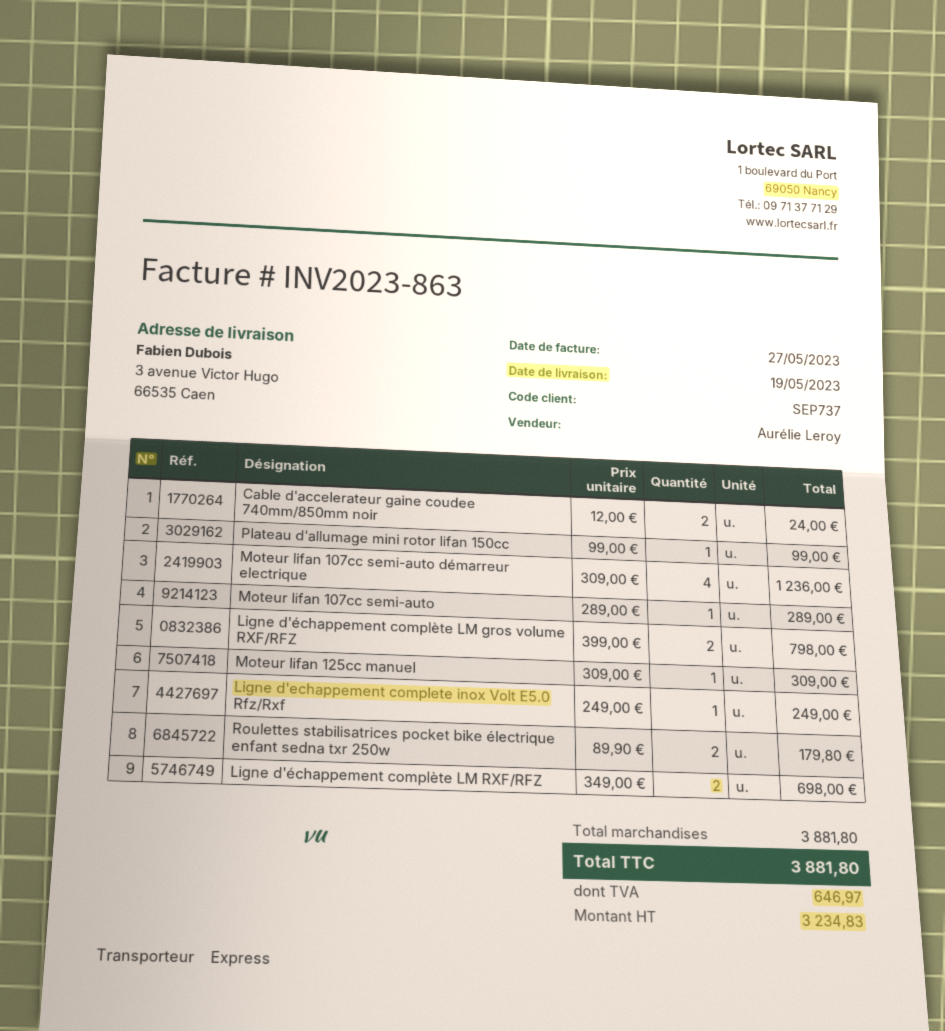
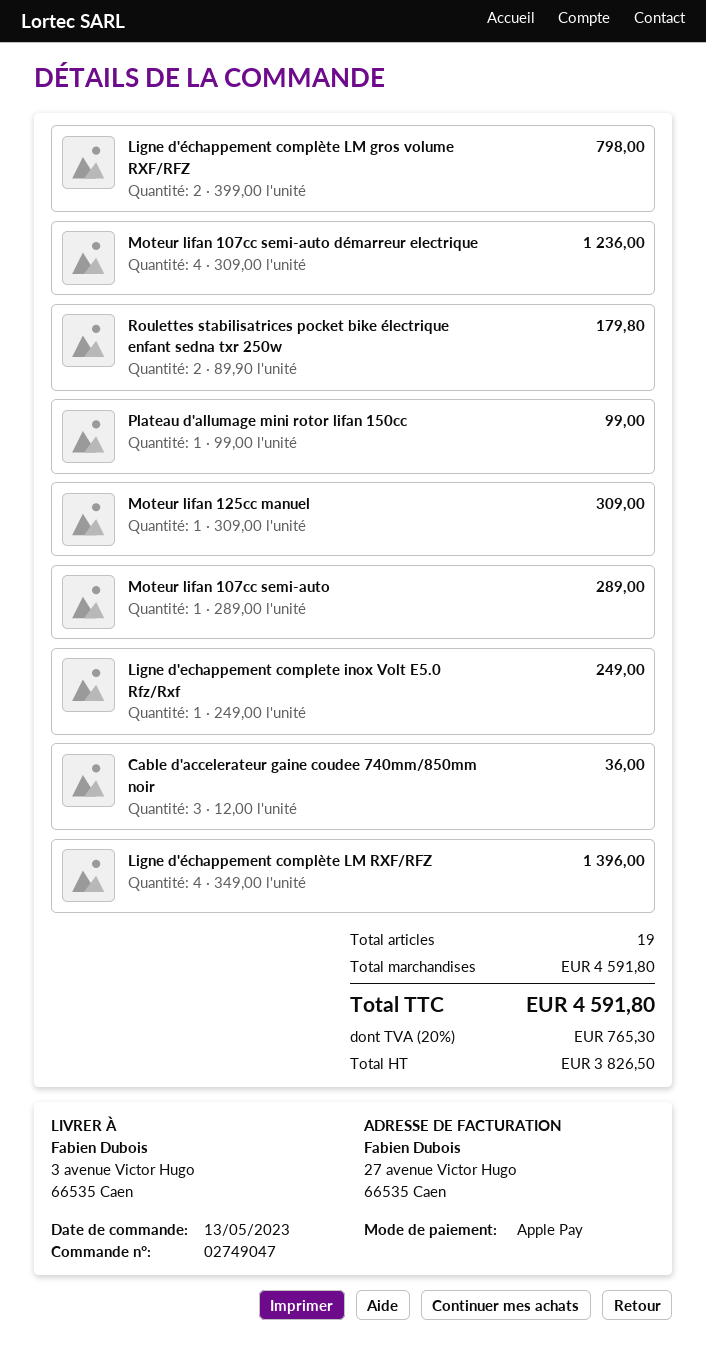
Cable d'accelerateur gaine coudee 740mm/850mm noir: 2 x 12.00 = 24.00 -> 3 x 12.00 = 36.00
Ligne d'échappement complète LM RXF/RFZ: 2 x 349.00 = 698.00 -> 4 x 349.00 = 1396.00
subtotal: 3881.80 -> 4591.80
net: 3234.83 -> 3826.50
tax: 646.97 -> 765.30
total: 3881.80 -> 4591.80

